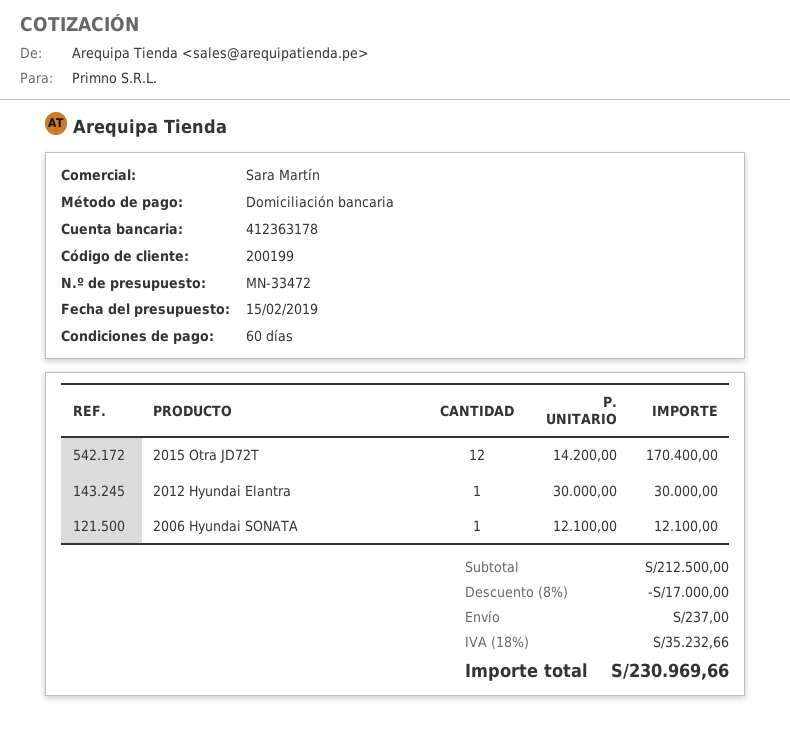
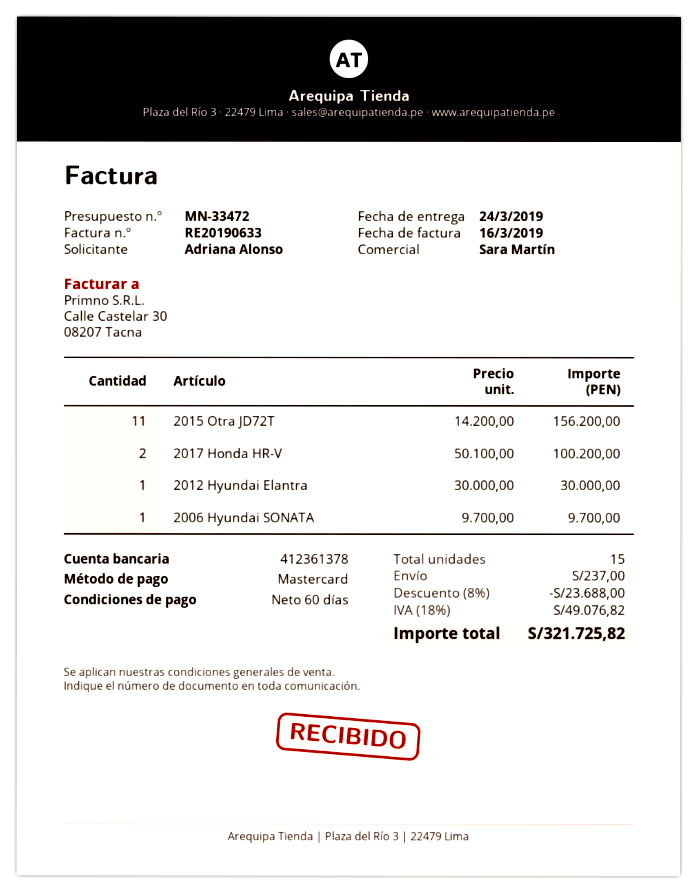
payment method: direct debit -> Mastercard
bank account: 412363178 -> 412361378
2015 Otra JD72T: 12 x 14200.00 = 170400.00 -> 11 x 14200.00 = 156200.00
2006 Hyundai SONATA: 1 x 12100.00 = 12100.00 -> 1 x 9700.00 = 9700.00
2017 Honda HR-V: none -> 2 x 50100.00 = 100200.00
discount: 8% = 17000.00 -> 8% = 23688.00
tax: 18% = 35232.66 -> 18% = 49076.82
total: 230969.66 -> 321725.82

